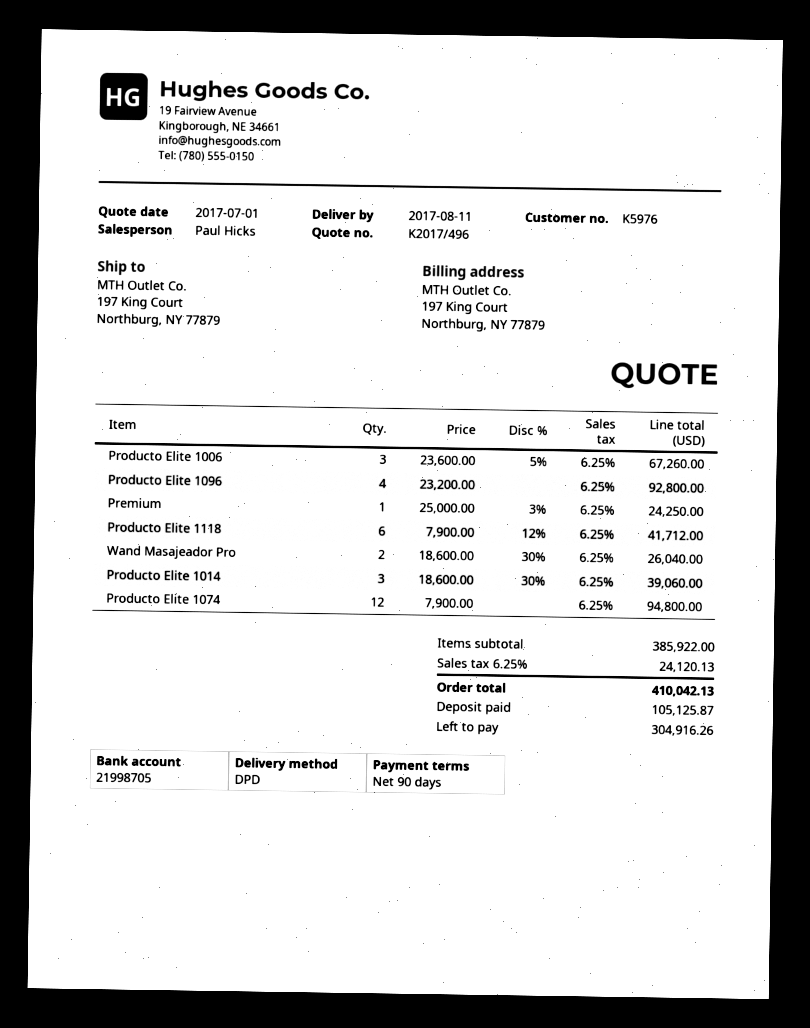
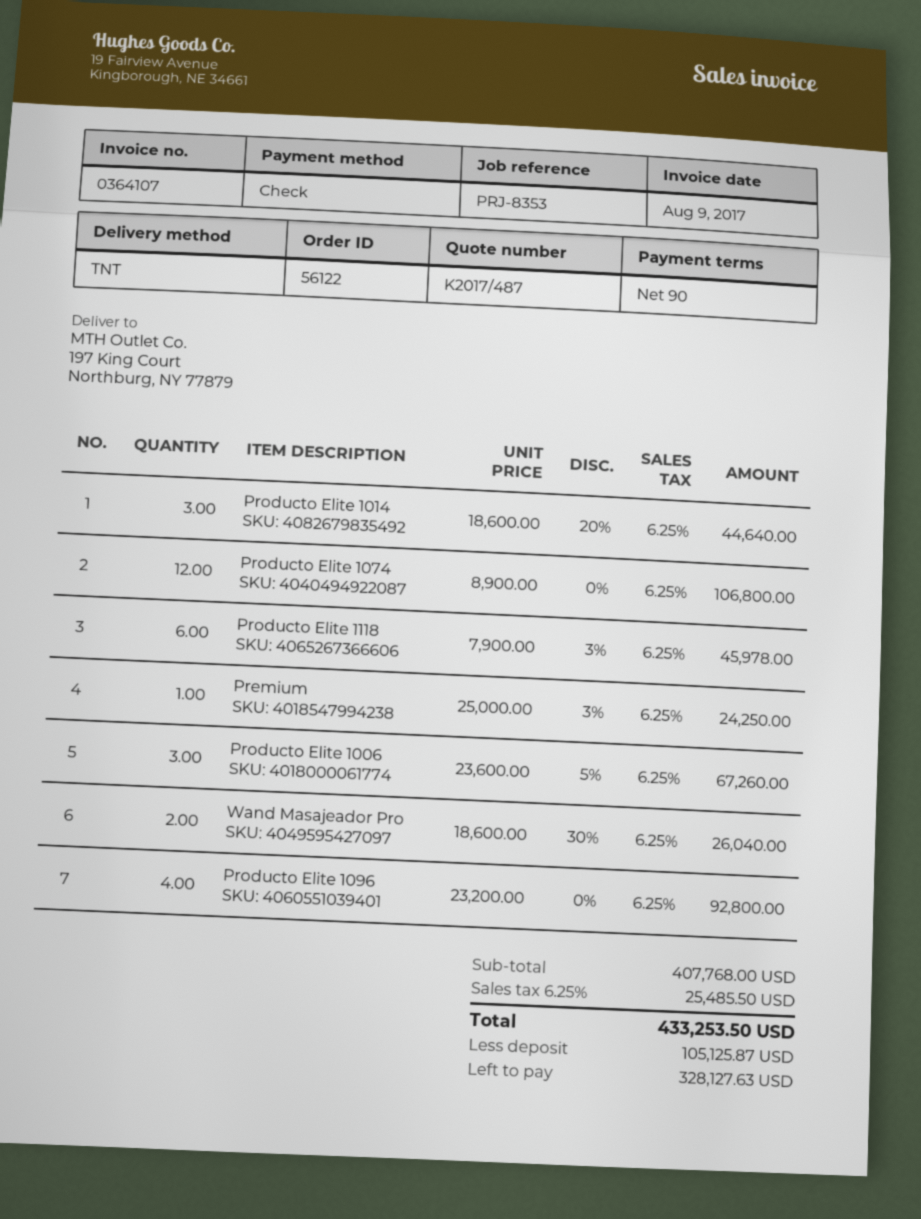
quote number: K2017/496 -> K2017/487
shipping method: DPD -> TNT
Producto Elite 1118: 6 x 7900.00 - 12% = 41712.00 -> 6 x 7900.00 - 3% = 45978.00
Producto Elite 1014: 3 x 18600.00 - 30% = 39060.00 -> 3 x 18600.00 - 20% = 44640.00
Producto Elite 1074: 12 x 7900.00 = 94800.00 -> 12 x 8900.00 = 106800.00
subtotal: 385922.00 -> 407768.00
tax: 6.25% = 24120.13 -> 6.25% = 25485.50
total: 410042.13 -> 433253.50
balance: 304916.26 -> 328127.63

